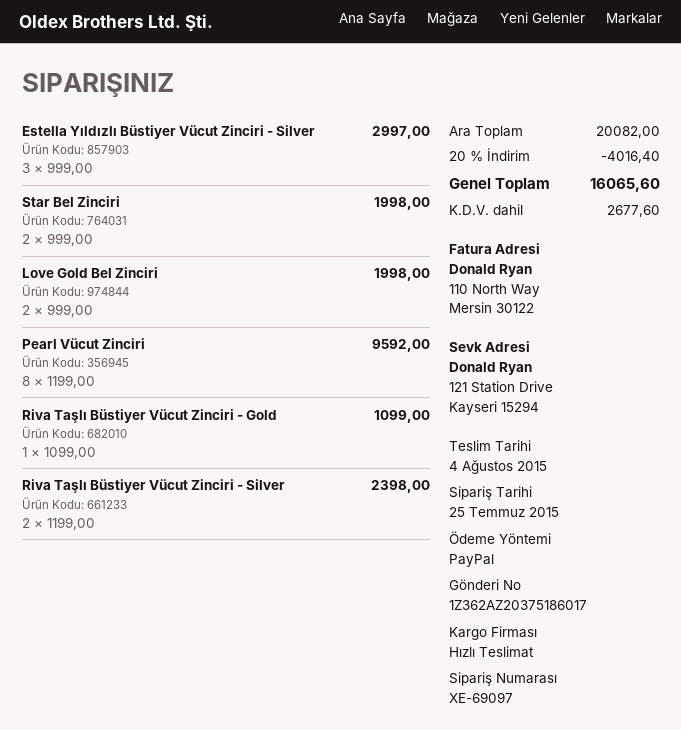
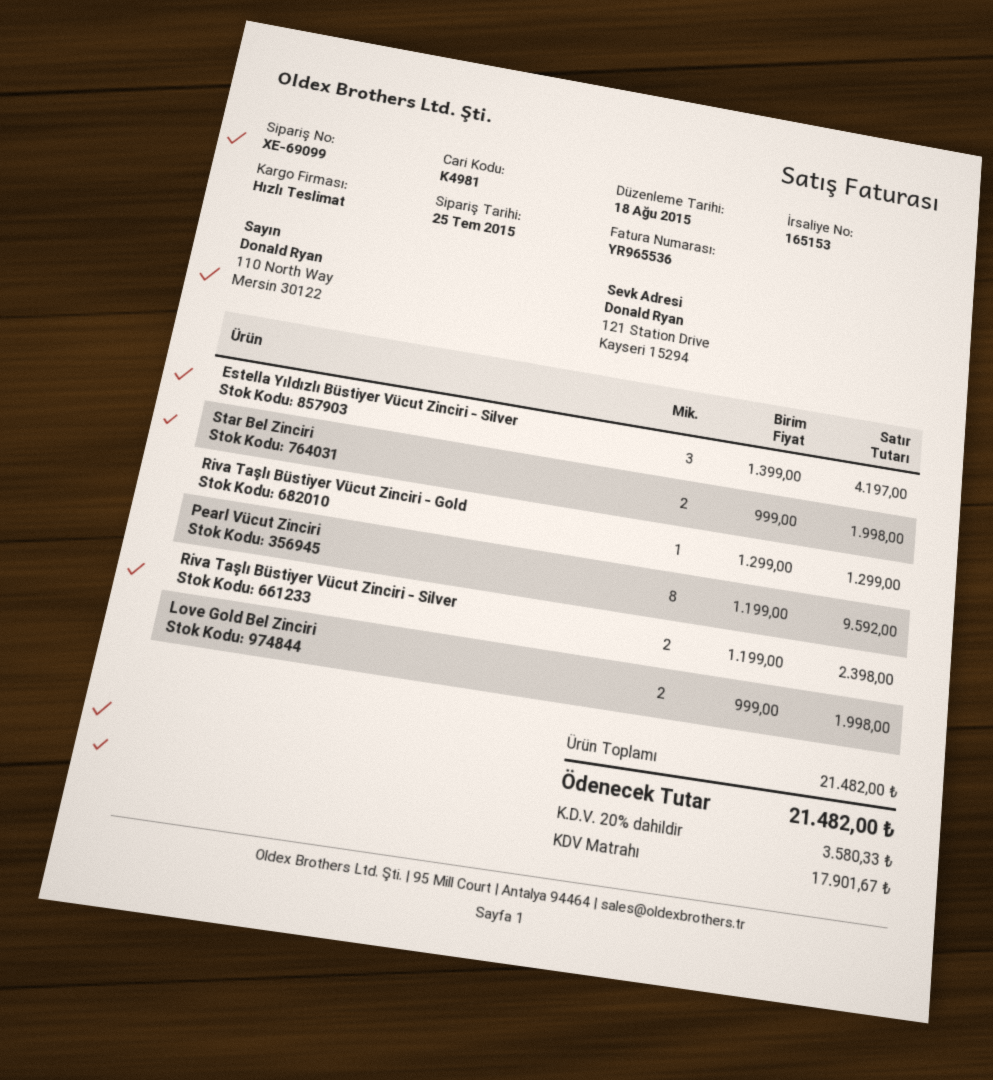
order number: XE-69097 -> XE-69099
Estella Yıldızlı Büstiyer Vücut Zinciri - Silver: 3 x 999.00 = 2997.00 -> 3 x 1399.00 = 4197.00
Riva Taşlı Büstiyer Vücut Zinciri - Gold: 1 x 1099.00 = 1099.00 -> 1 x 1299.00 = 1299.00
subtotal: 20082.00 -> 21482.00
discount: 20% = 4016.40 -> none
tax: 2677.60 -> 3580.33
total: 16065.60 -> 21482.00

